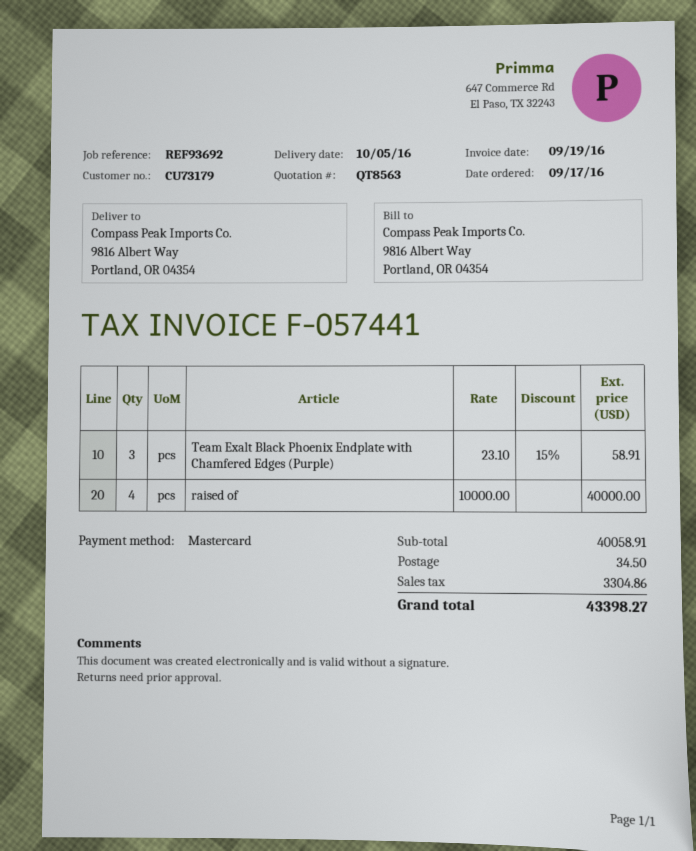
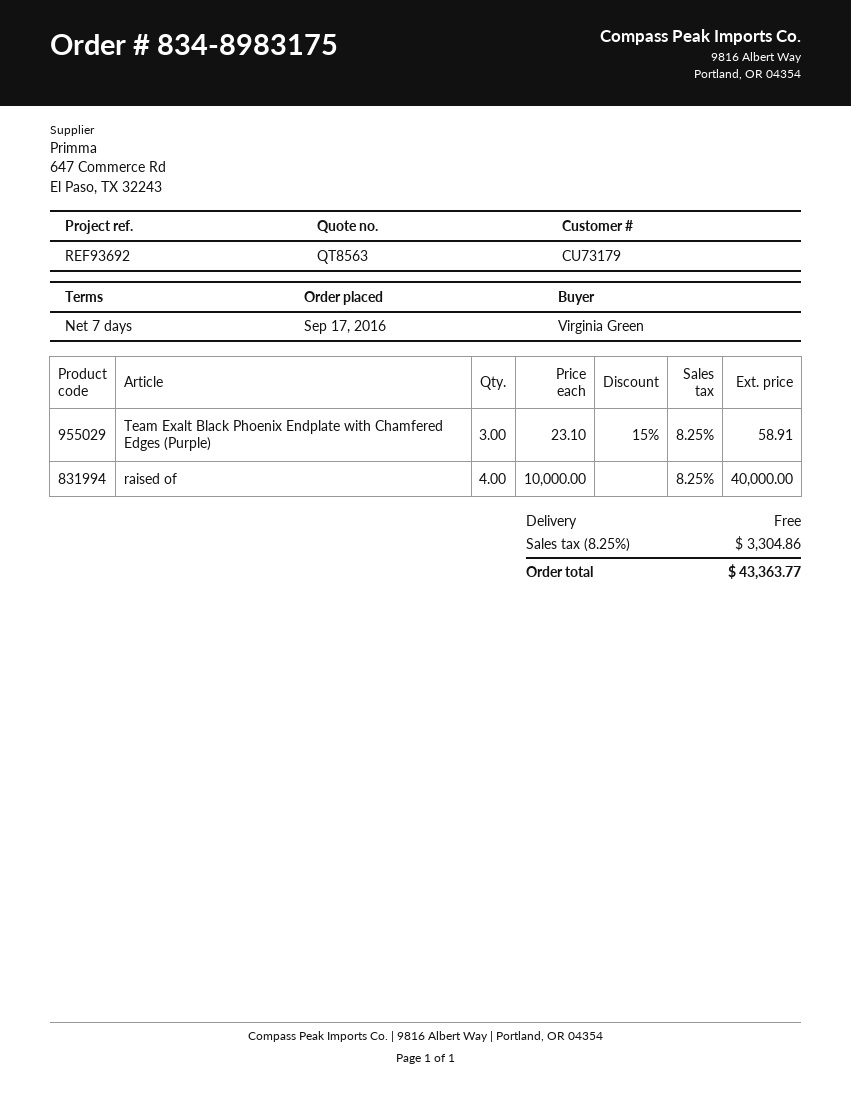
shipping: 34.50 -> 0.00
total: 43398.27 -> 43363.77

